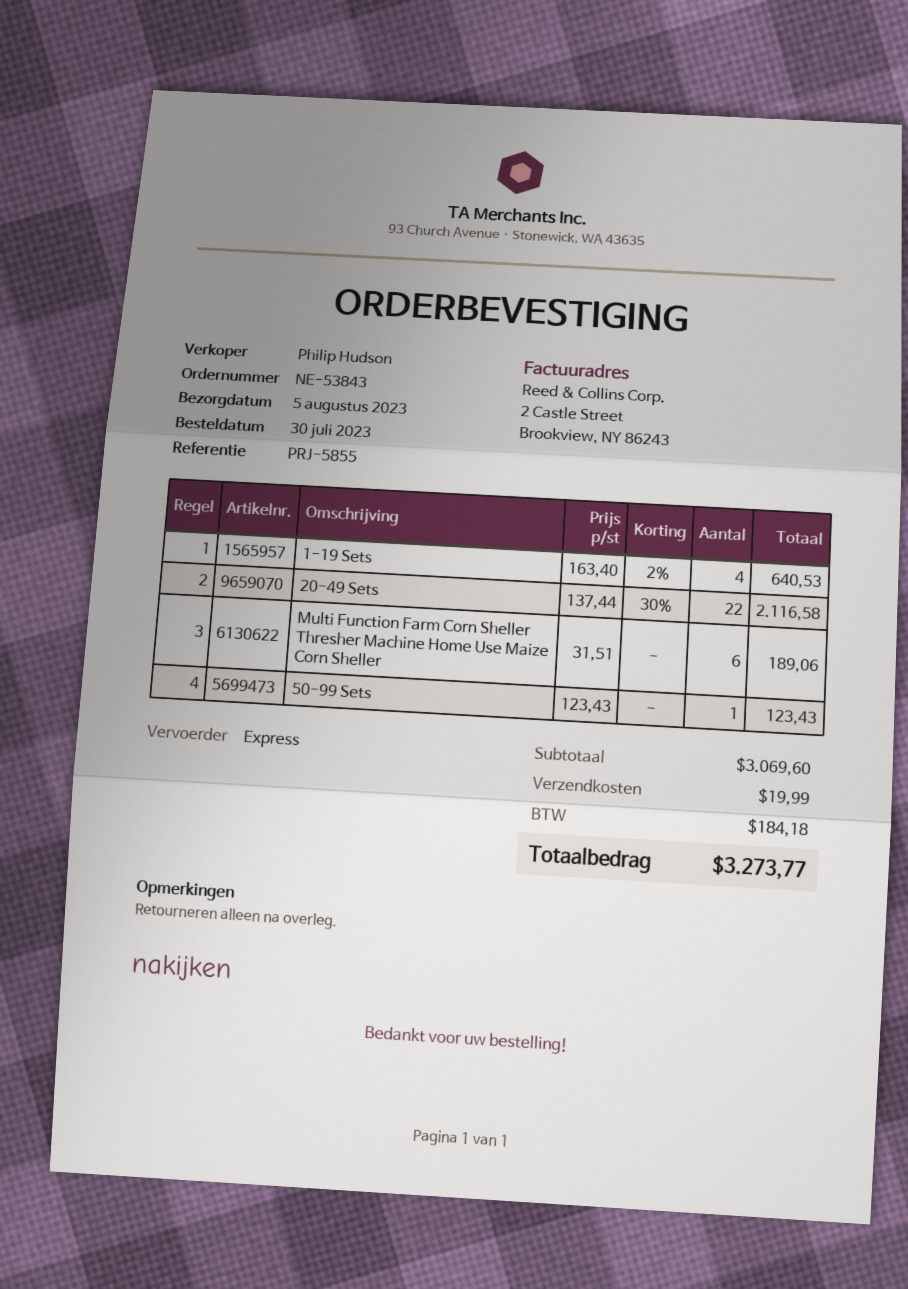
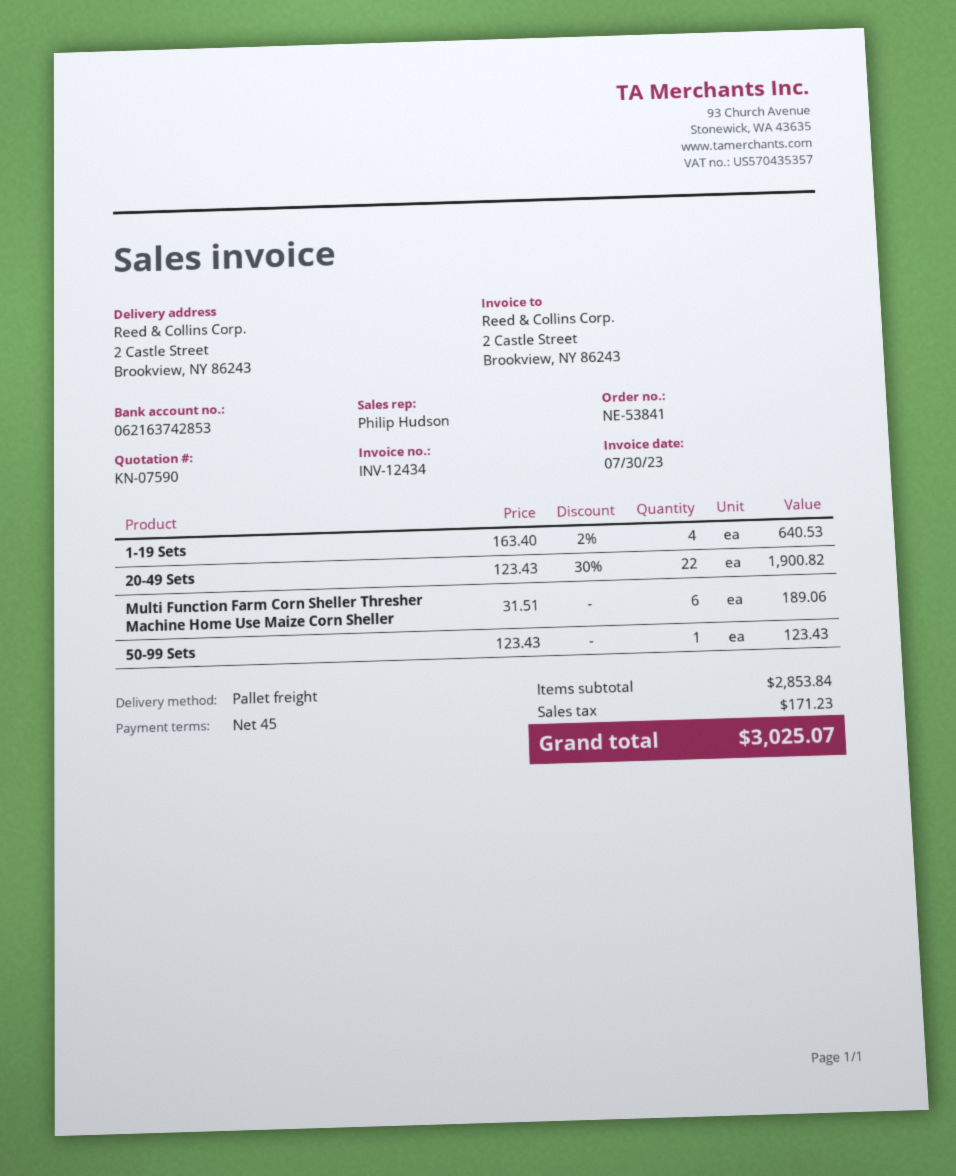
order number: NE-53843 -> NE-53841
shipping method: express -> pallet freight
20-49 Sets: 22 x 137.44 - 30% = 2116.58 -> 22 x 123.43 - 30% = 1900.82
subtotal: 3069.60 -> 2853.84
shipping: 19.99 -> none
tax: 184.18 -> 171.23
total: 3273.77 -> 3025.07

